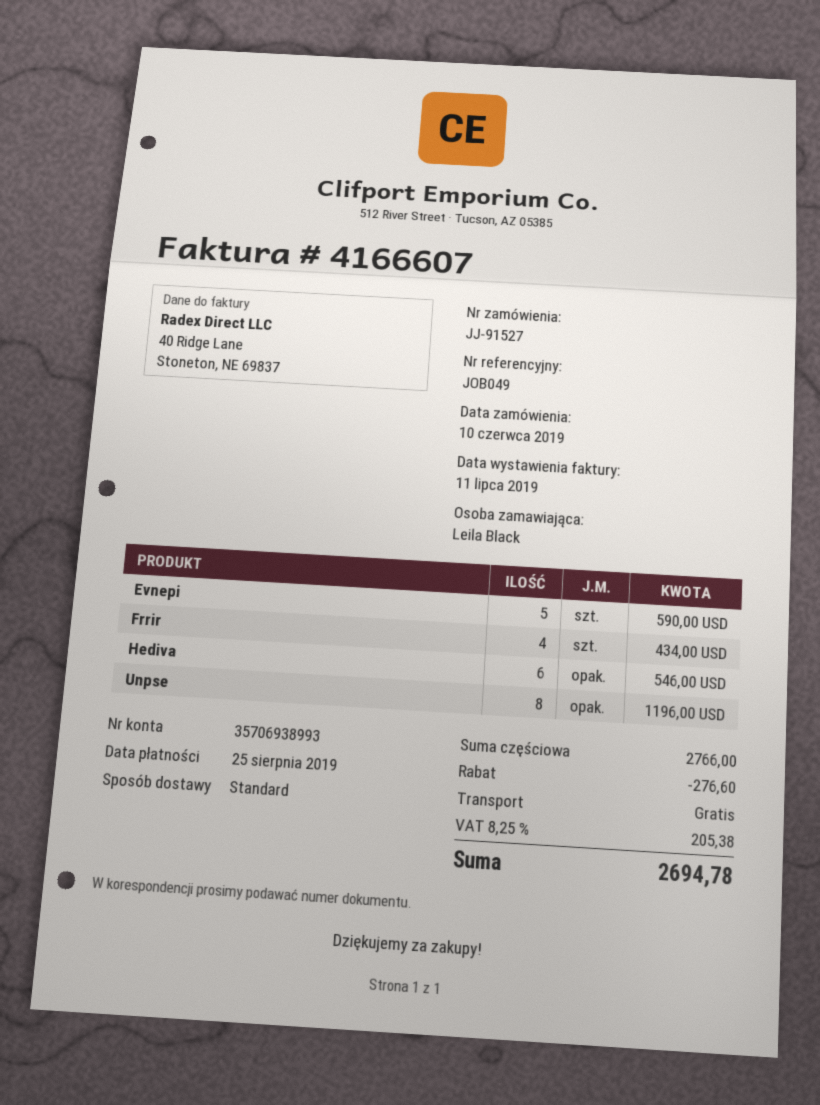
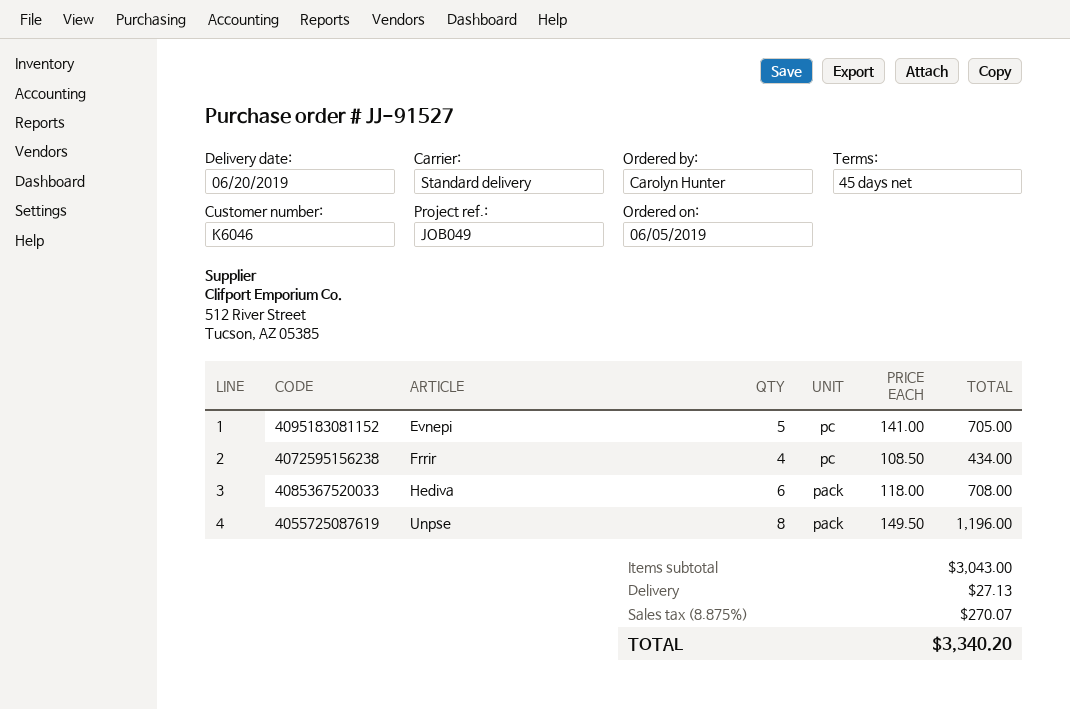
order date: 2019-06-10 -> 2019-06-05
ordered by: Leila Black -> Carolyn Hunter
Evnepi: 5 for 590.00 -> 5 for 705.00
Hediva: 6 for 546.00 -> 6 for 708.00
subtotal: 2766.00 -> 3043.00
discount: 276.60 -> none
shipping: 0.00 -> 27.13
tax: 8.25% = 205.38 -> 8.875% = 270.07
total: 2694.78 -> 3340.20

